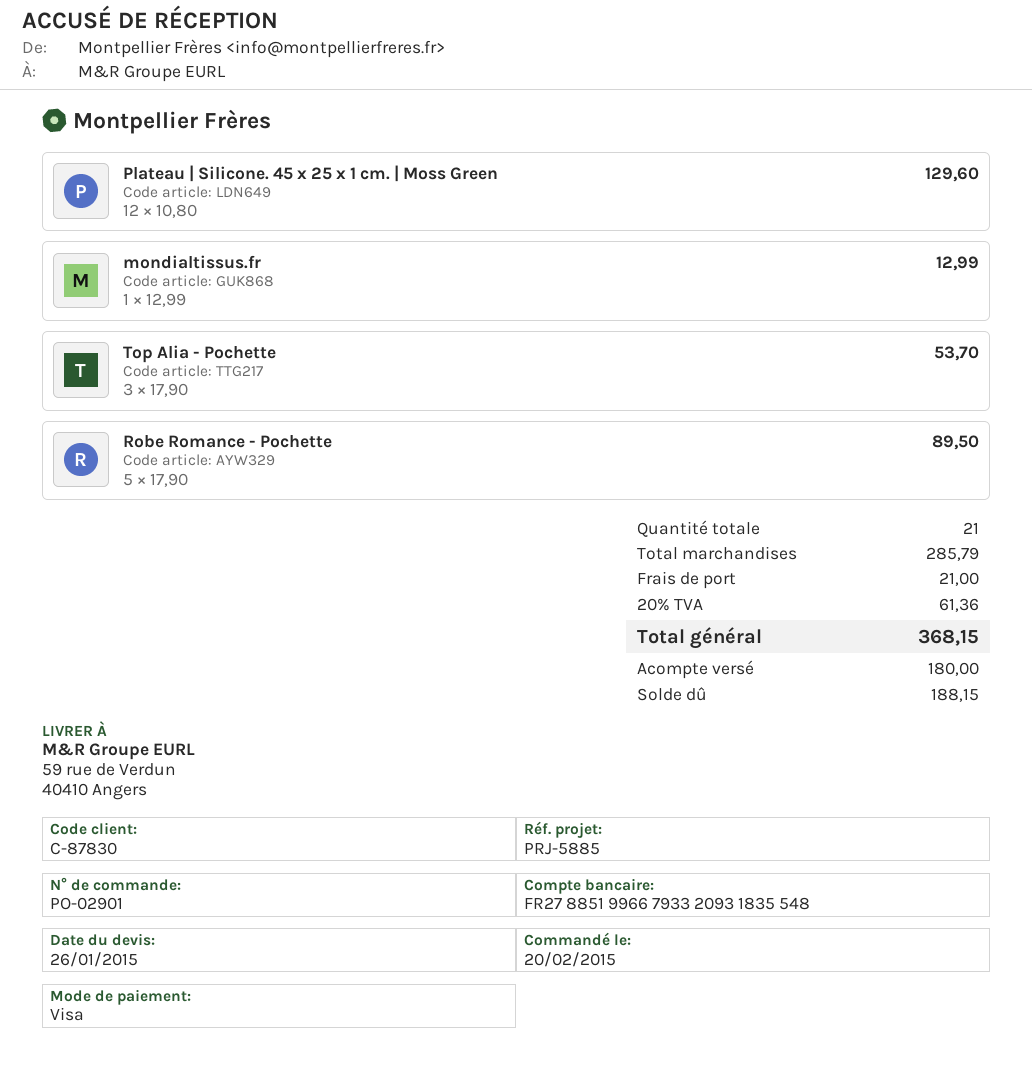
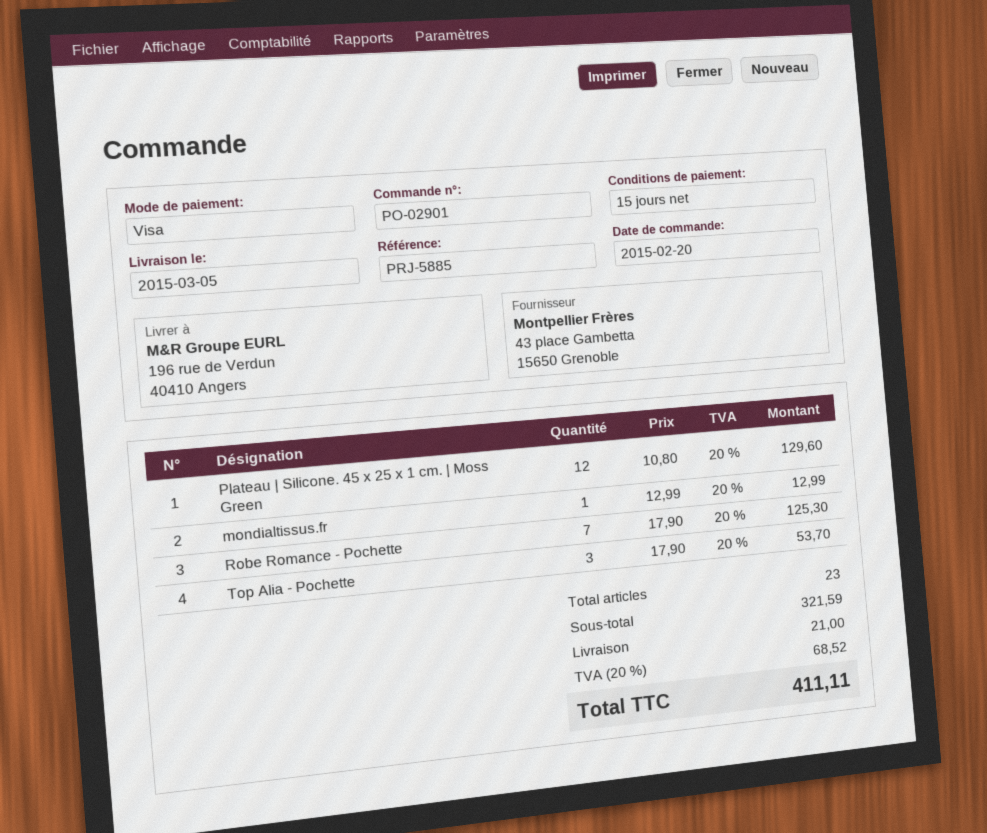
ship to: 59 rue de Verdun, 40410 Angers -> 196 rue de Verdun, 40410 Angers
Robe Romance - Pochette: 5 x 17.90 = 89.50 -> 7 x 17.90 = 125.30
total quantity: 21 -> 23
subtotal: 285.79 -> 321.59
tax: 20% = 61.36 -> 20% = 68.52
total: 368.15 -> 411.11

